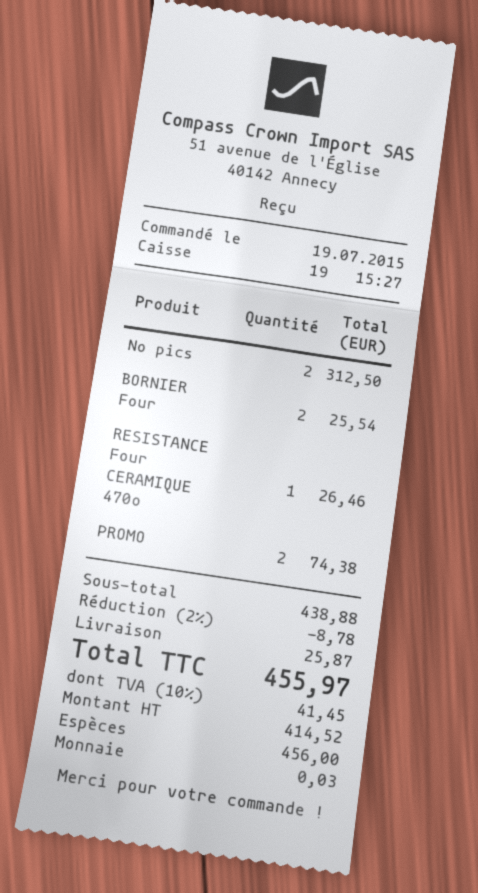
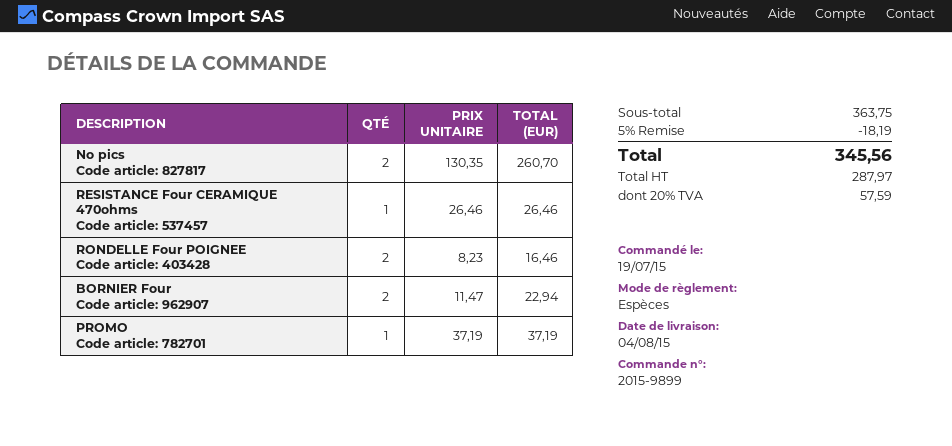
No pics: 2 for 312.50 -> 2 for 260.70
BORNIER Four: 2 for 25.54 -> 2 for 22.94
PROMO: 2 for 74.38 -> 1 for 37.19
RONDELLE Four POIGNEE: none -> 2 for 16.46
subtotal: 438.88 -> 363.75
discount: 2% = 8.78 -> 5% = 18.19
shipping: 25.87 -> none
net: 414.52 -> 287.97
tax: 10% = 41.45 -> 20% = 57.59
total: 455.97 -> 345.56

